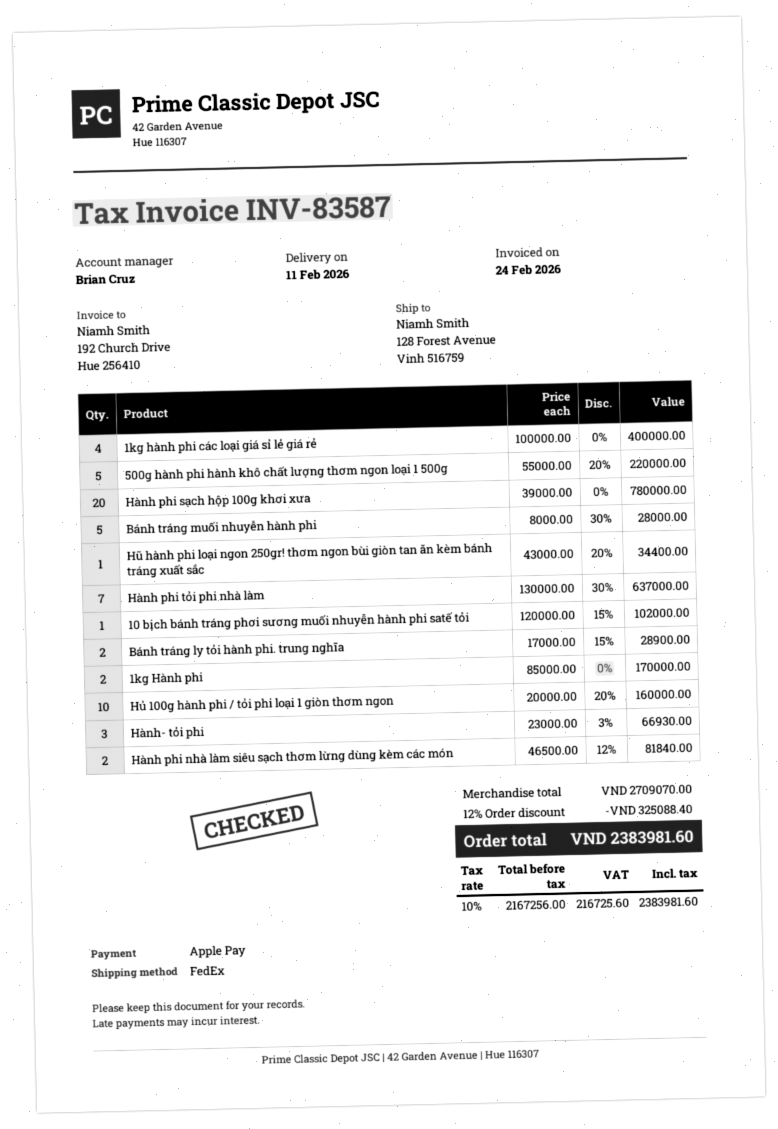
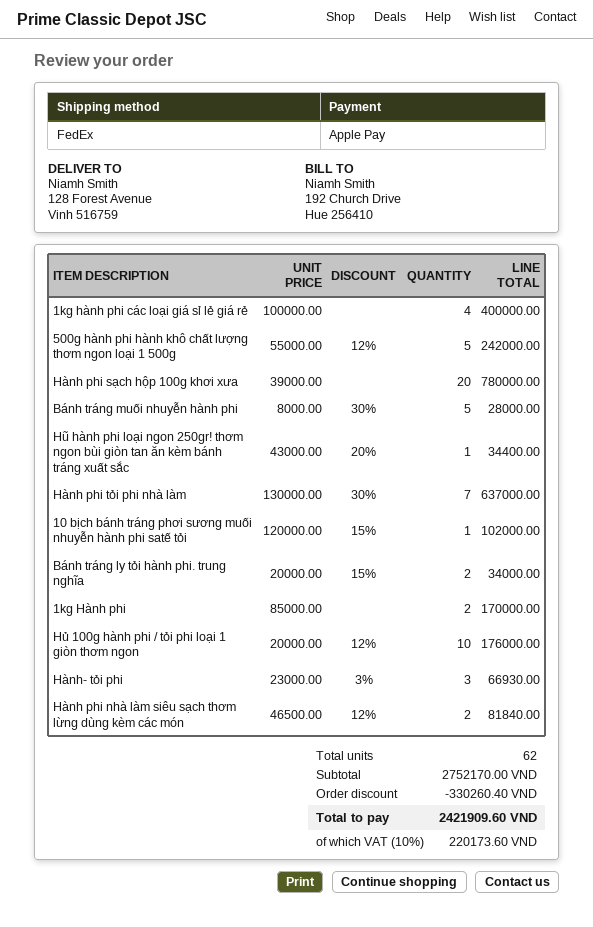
500g hành phi hành khô chất lượng thơm ngon loại 1 500g: 5 x 55000.00 - 20% = 220000.00 -> 5 x 55000.00 - 12% = 242000.00
Bánh tráng ly tỏi hành phi. trung nghĩa: 2 x 17000.00 - 15% = 28900.00 -> 2 x 20000.00 - 15% = 34000.00
Hủ 100g hành phi / tỏi phi loại 1 giòn thơm ngon: 10 x 20000.00 - 20% = 160000.00 -> 10 x 20000.00 - 12% = 176000.00
subtotal: 2709070.00 -> 2752170.00
discount: 325088.40 -> 330260.40
tax: 10% = 216725.60 -> 10% = 220173.60
total: 2383981.60 -> 2421909.60

